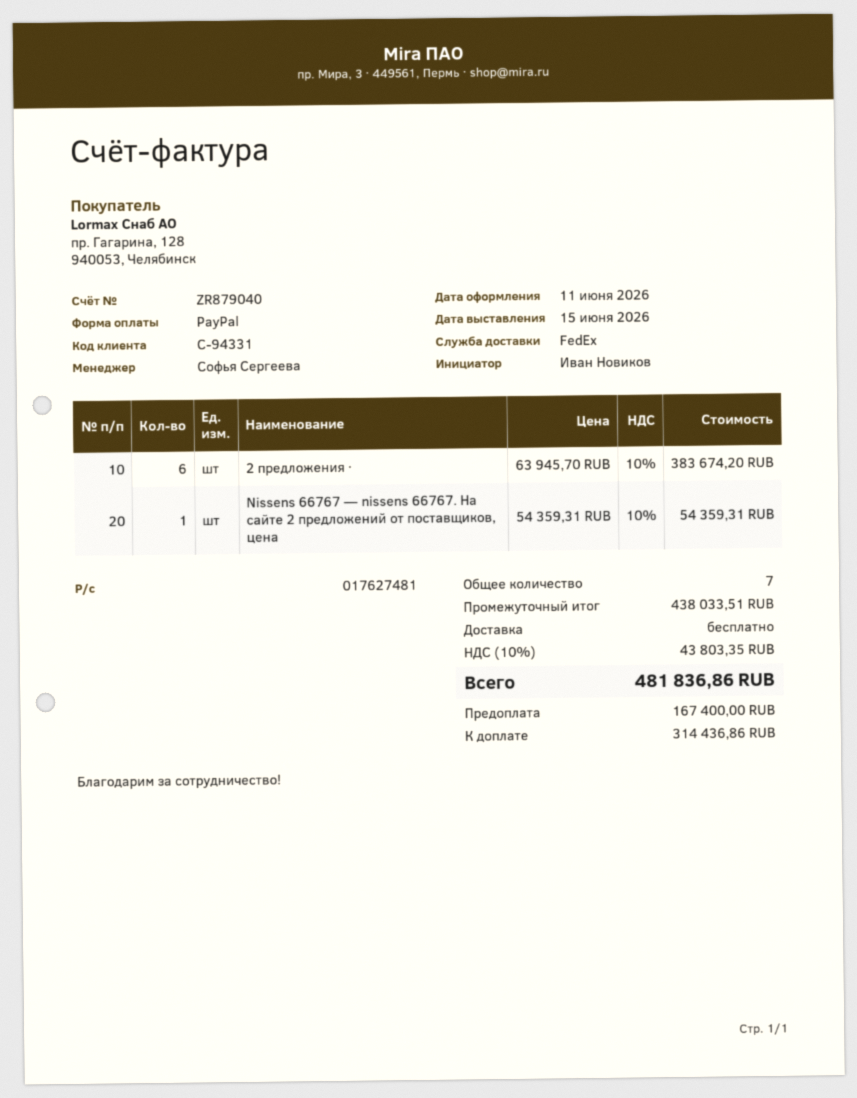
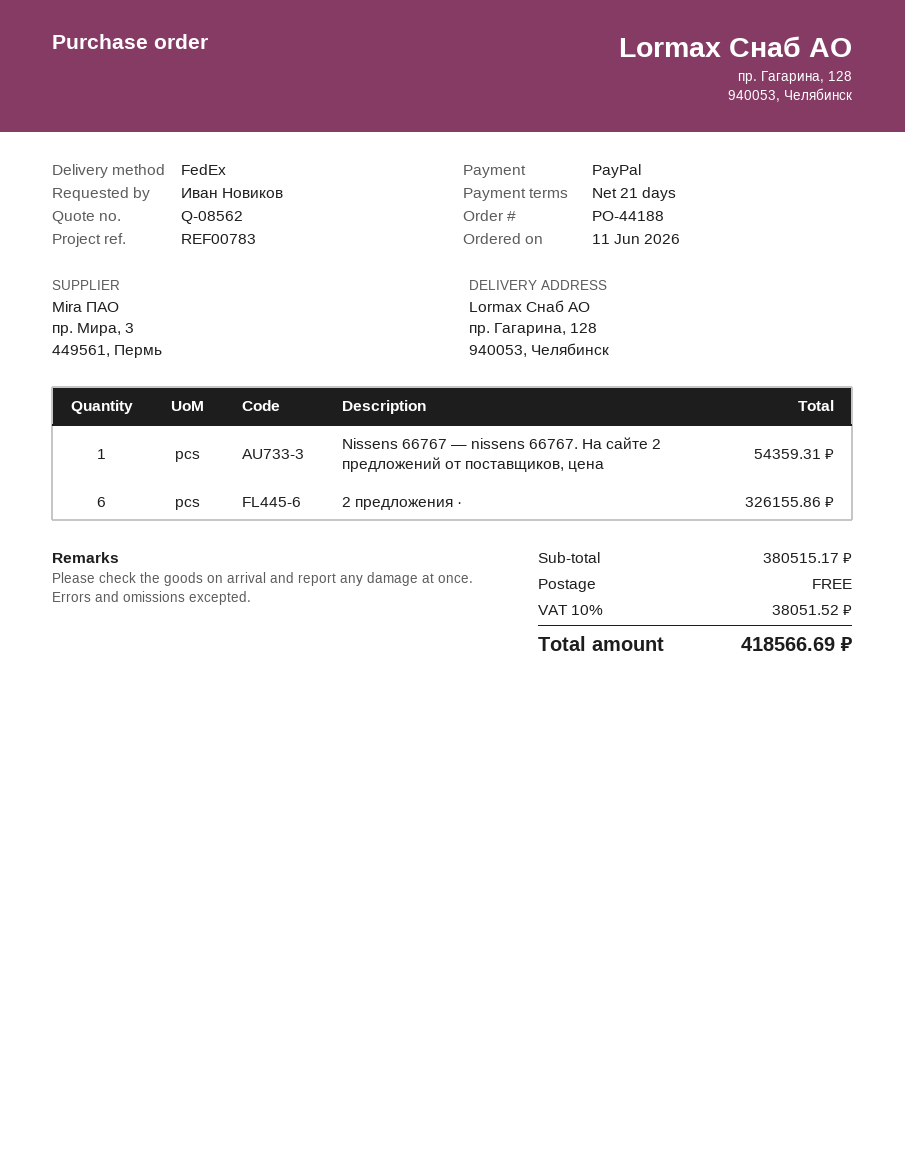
2 предложения ·: 6 for 383674.20 -> 6 for 326155.86
subtotal: 438033.51 -> 380515.17
tax: 10% = 43803.35 -> 10% = 38051.52
total: 481836.86 -> 418566.69

